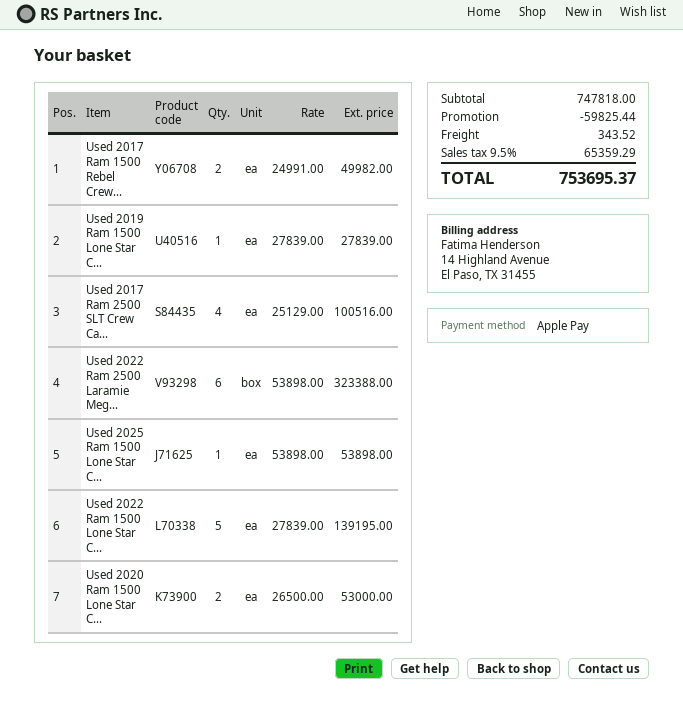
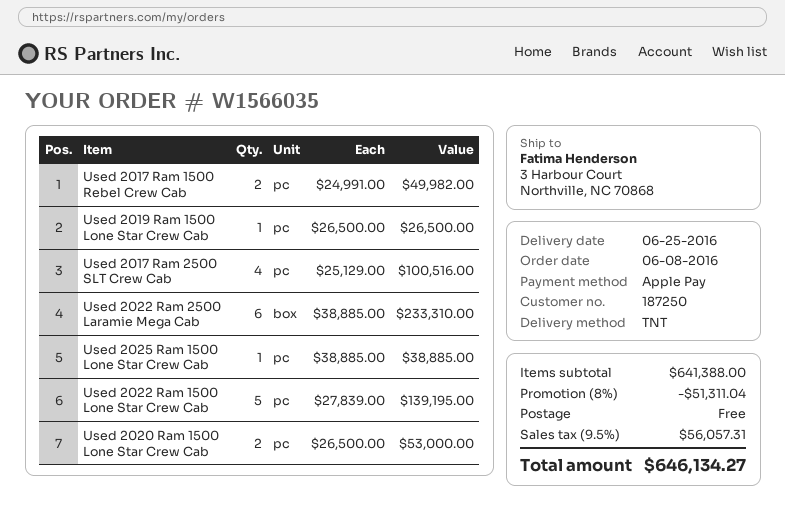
Used 2019 Ram 1500 Lone Star C...: 1 x 27839.00 = 27839.00 -> 1 x 26500.00 = 26500.00
Used 2022 Ram 2500 Laramie Meg...: 6 x 53898.00 = 323388.00 -> 6 x 38885.00 = 233310.00
Used 2025 Ram 1500 Lone Star C...: 1 x 53898.00 = 53898.00 -> 1 x 38885.00 = 38885.00
subtotal: 747818.00 -> 641388.00
discount: 59825.44 -> 51311.04
shipping: 343.52 -> 0.00
tax: 9.5% = 65359.29 -> 9.5% = 56057.31
total: 753695.37 -> 646134.27

